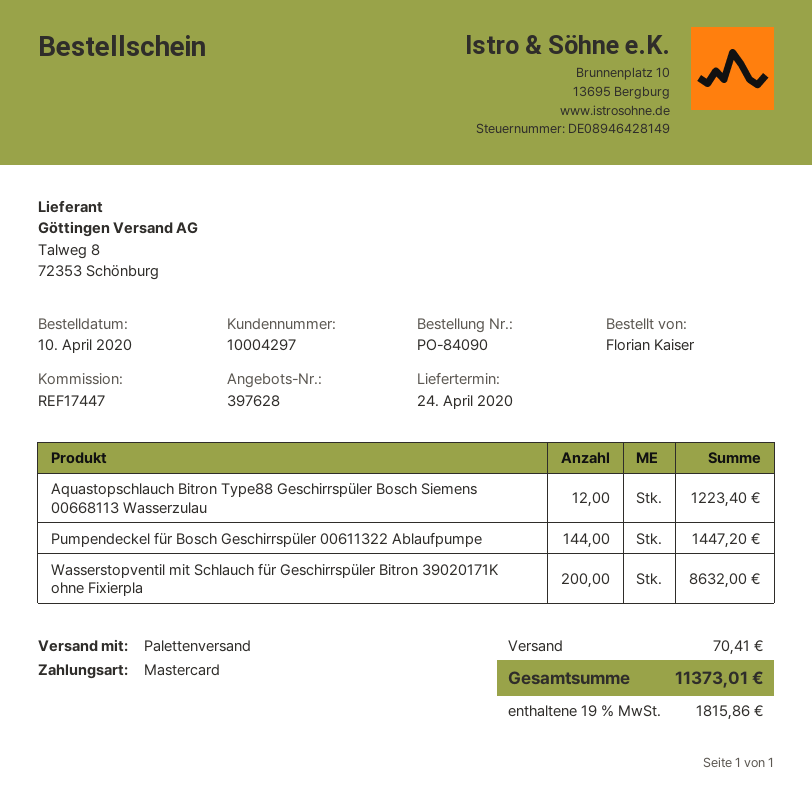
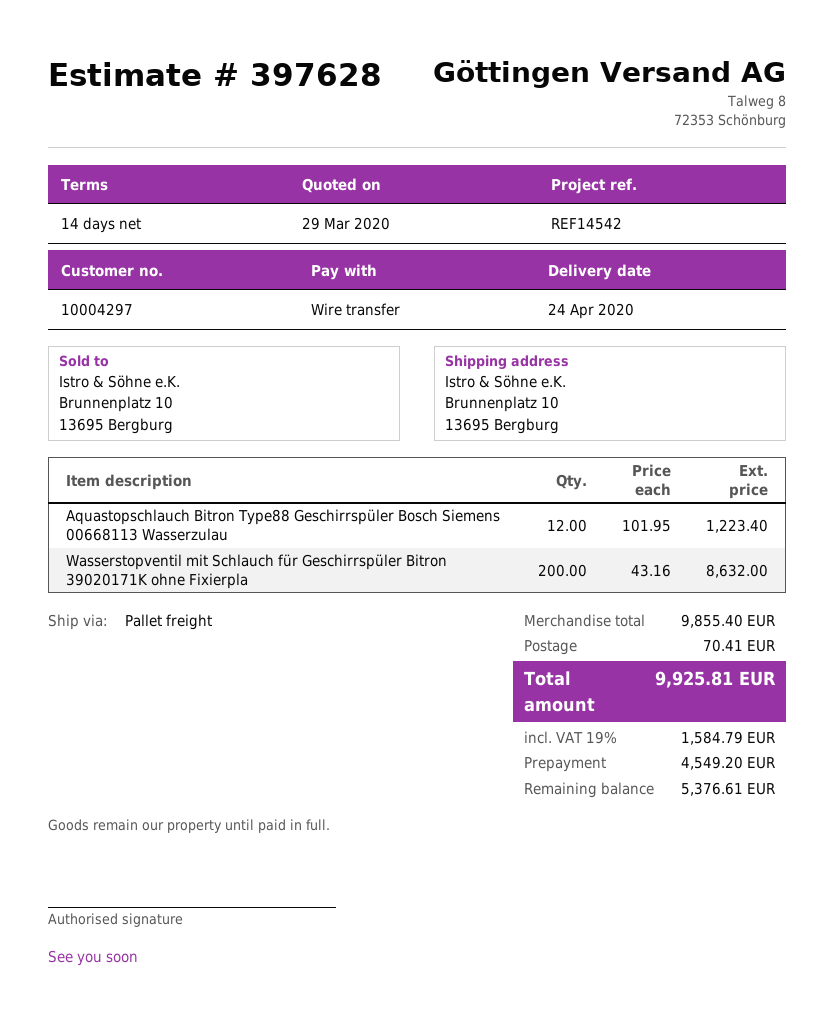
reference: REF17447 -> REF14542
payment method: Mastercard -> bank transfer
Pumpendeckel für Bosch Geschirrspüler 00611322 Ablaufpumpe: 144 for 1447.20 -> none
tax: 19% = 1815.86 -> 19% = 1584.79
total: 11373.01 -> 9925.81

